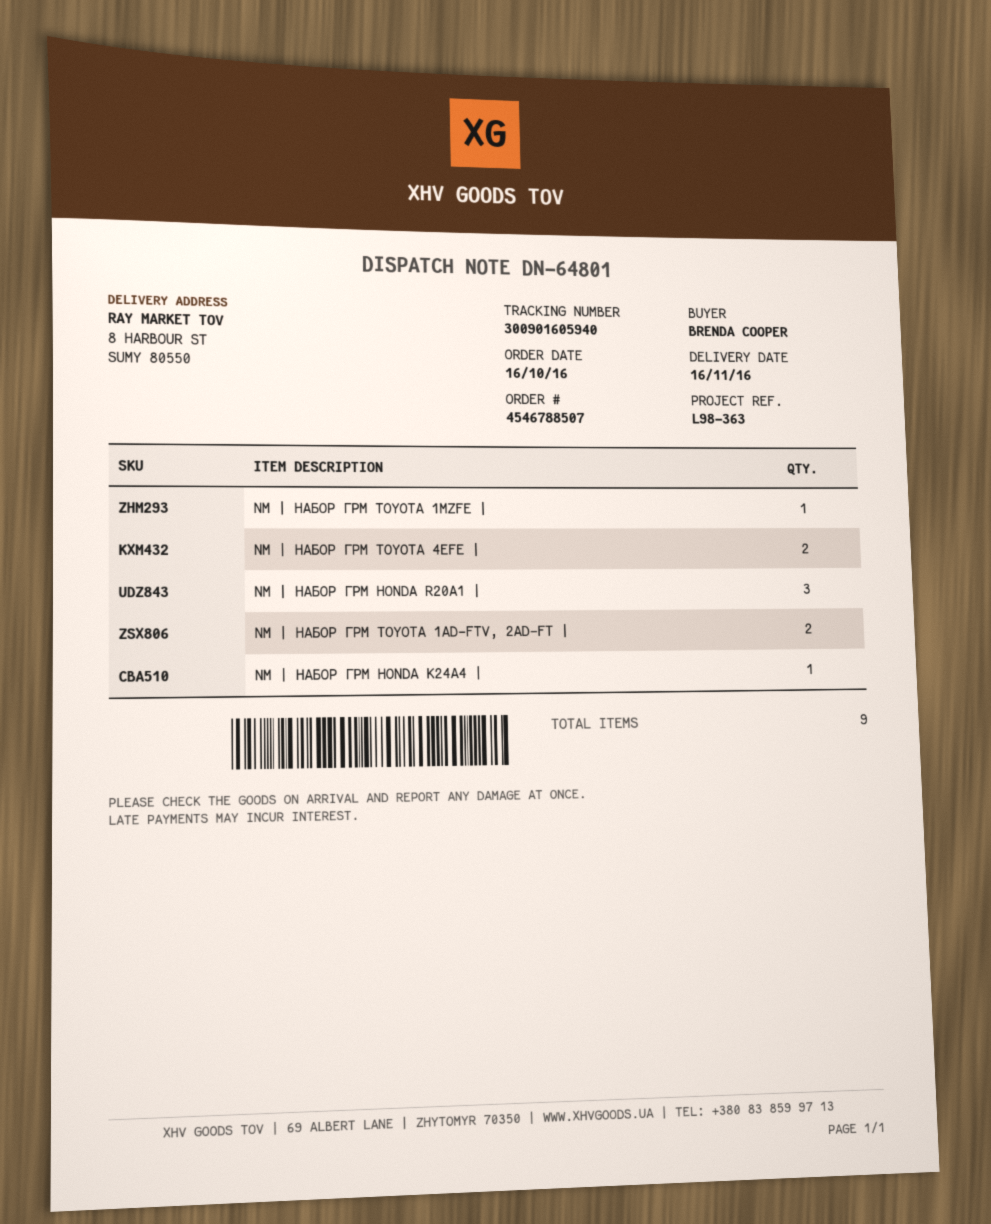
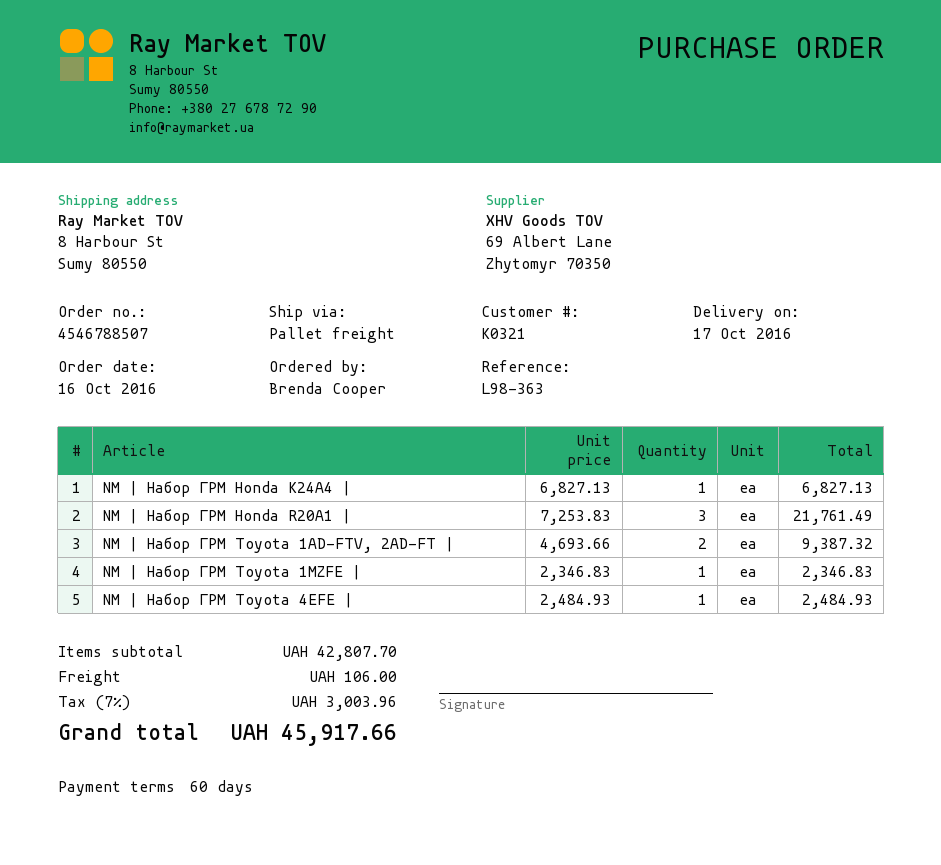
delivery date: 2016-11-16 -> 2016-10-17
NM | НАБОР ГРМ TOYOTA 4EFE |: 2 -> 1

